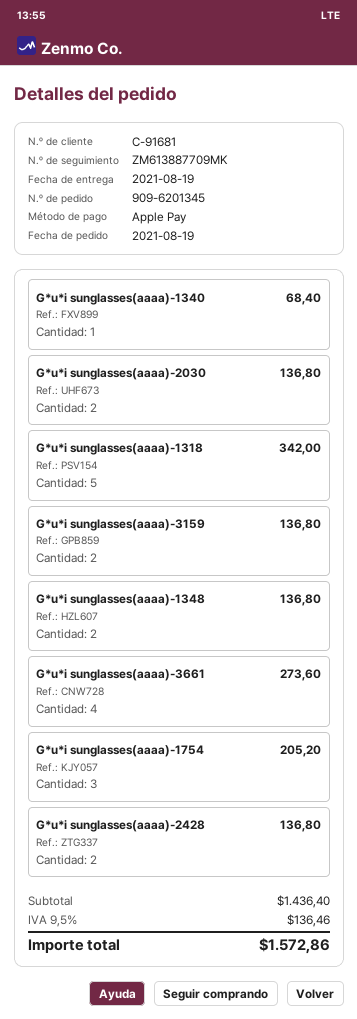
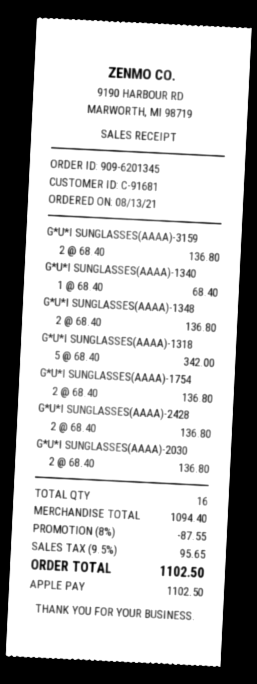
order date: 2021-08-19 -> 2021-08-13
G*u*i sunglasses(aaaa)-3661: 4 for 273.60 -> none
G*u*i sunglasses(aaaa)-1754: 3 for 205.20 -> 2 for 136.80
subtotal: 1436.40 -> 1094.40
discount: none -> 8% = 87.55
tax: 9.5% = 136.46 -> 9.5% = 95.65
total: 1572.86 -> 1102.50

